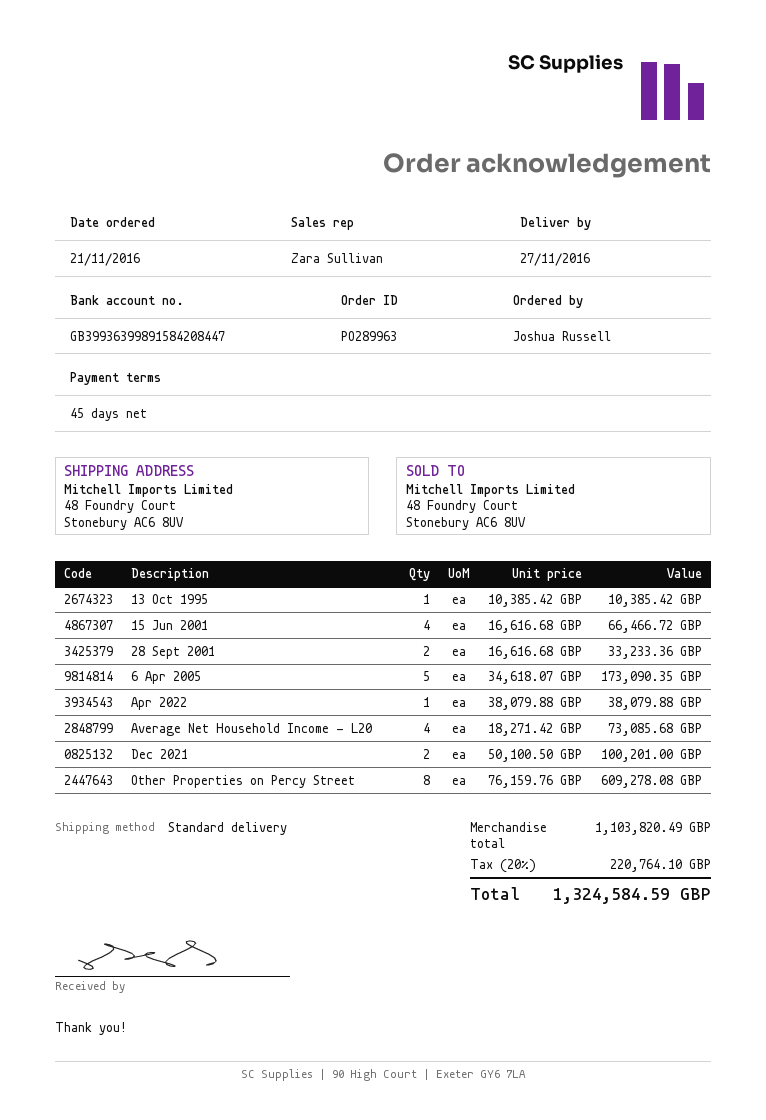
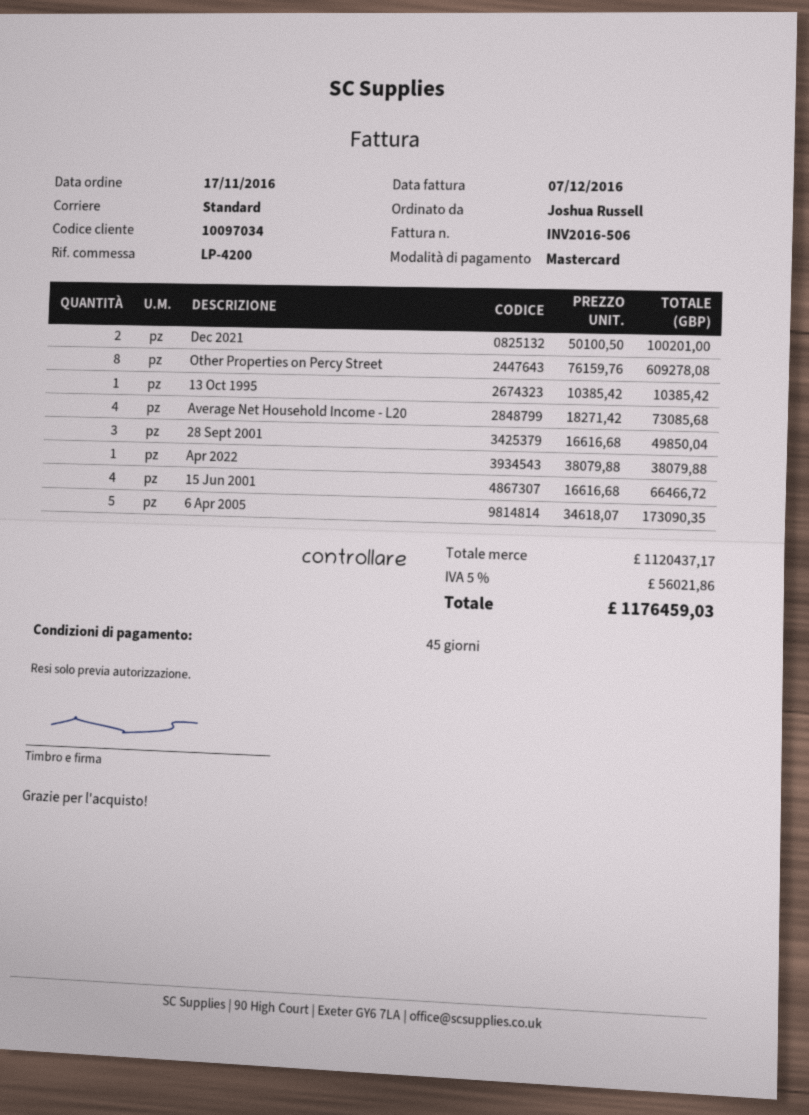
order date: 2016-11-21 -> 2016-11-17
28 Sept 2001: 2 x 16616.68 = 33233.36 -> 3 x 16616.68 = 49850.04
subtotal: 1103820.49 -> 1120437.17
tax: 20% = 220764.10 -> 5% = 56021.86
total: 1324584.59 -> 1176459.03

